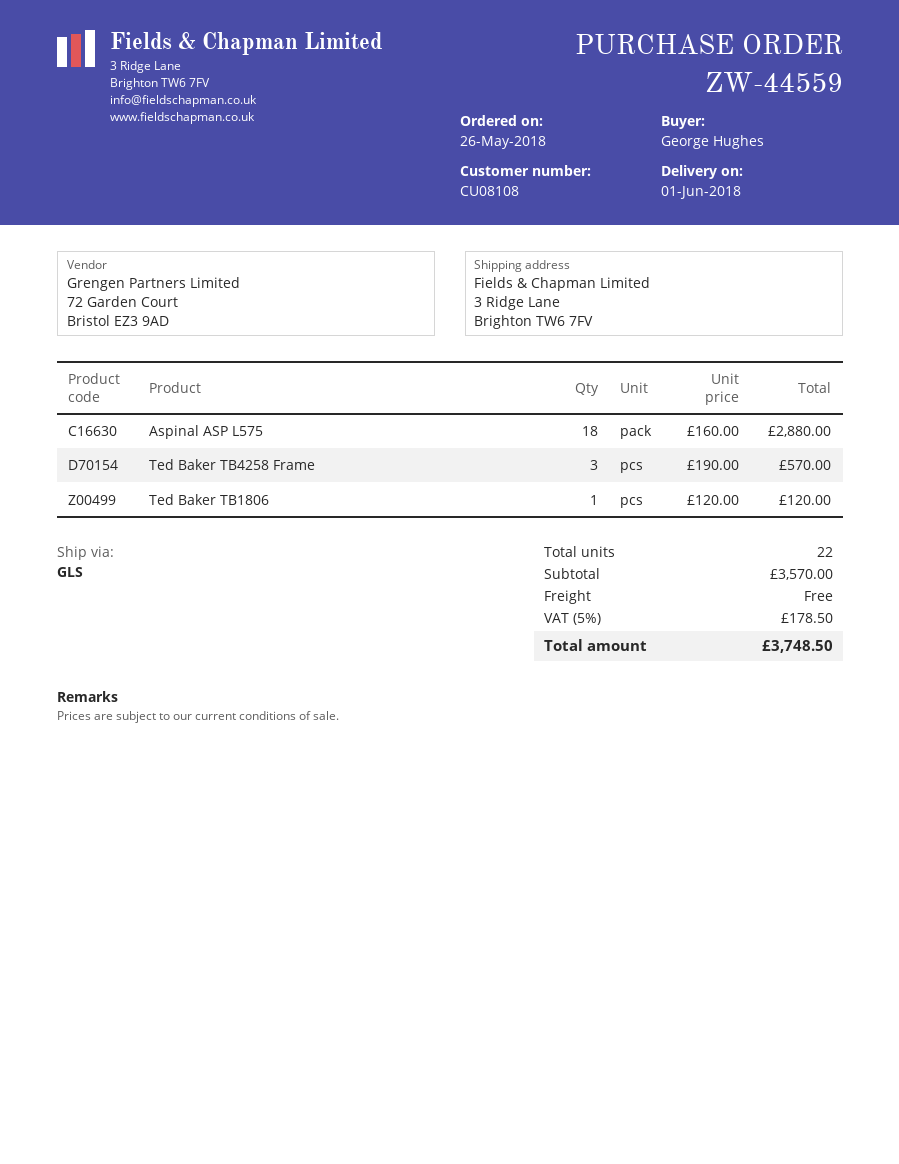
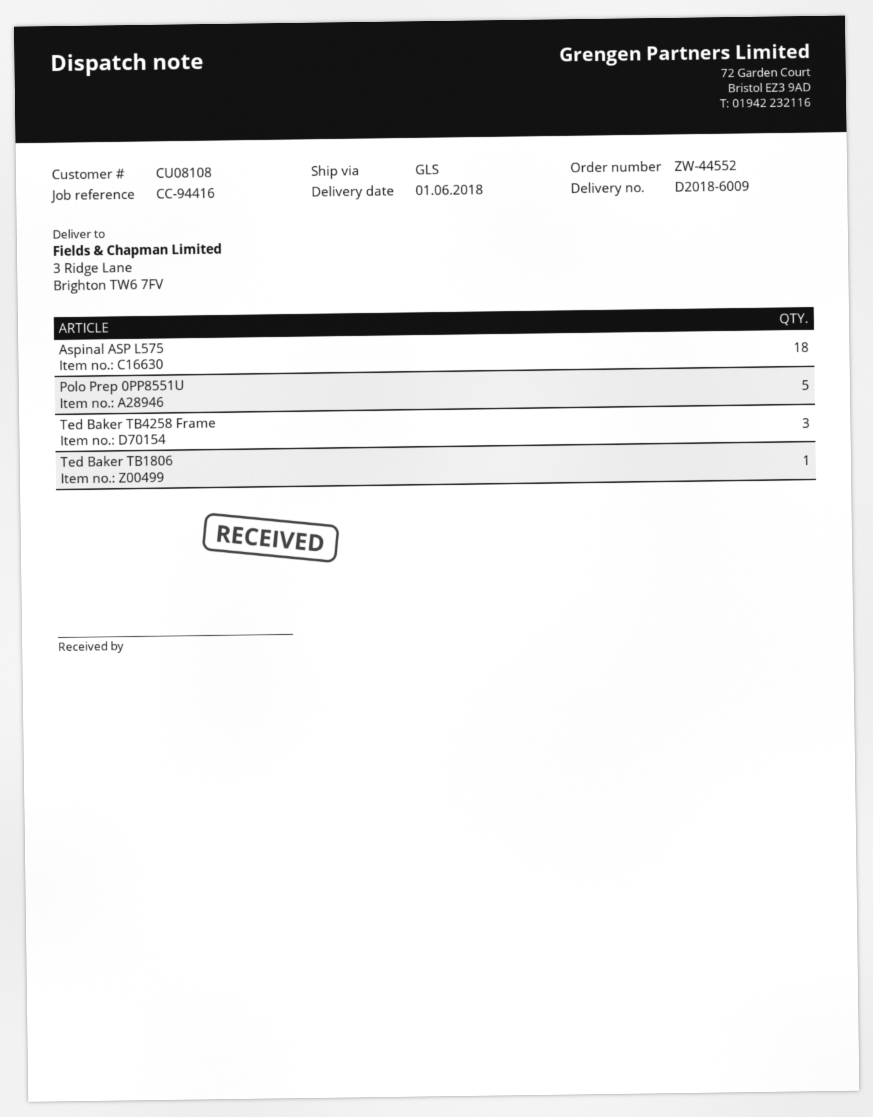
order number: ZW-44559 -> ZW-44552
Polo Prep 0PP8551U: none -> 5

